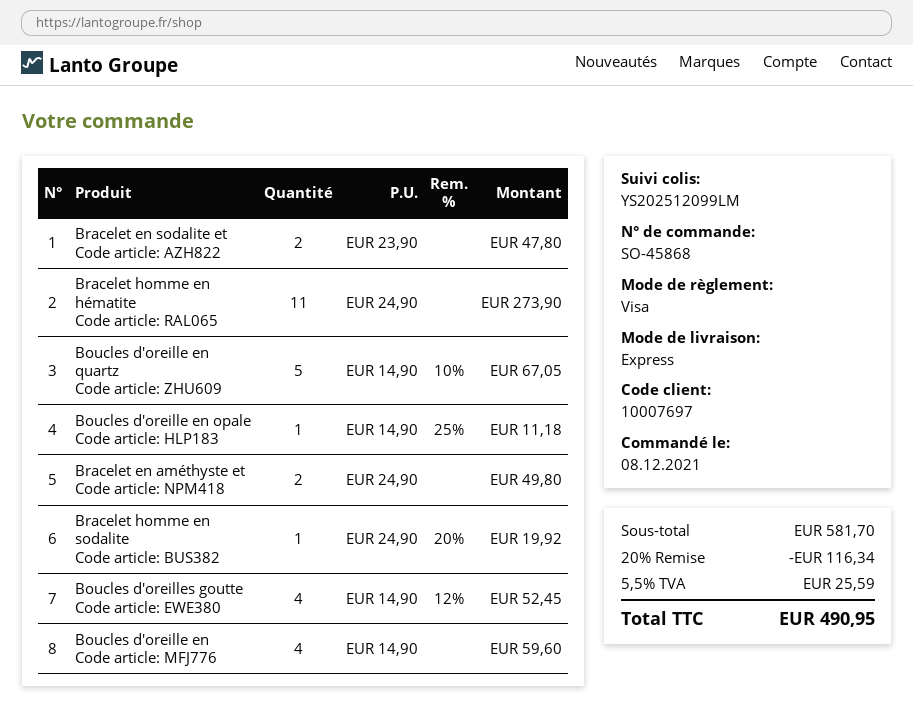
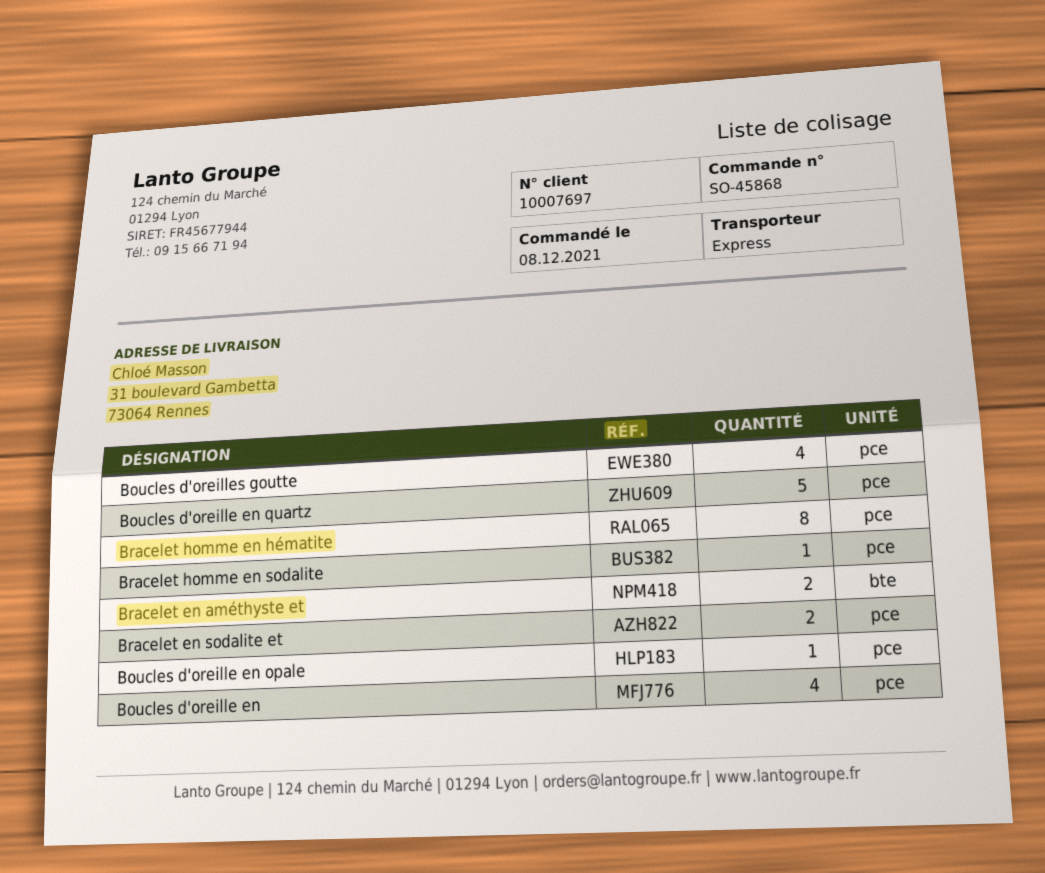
Bracelet homme en hématite: 11 -> 8

